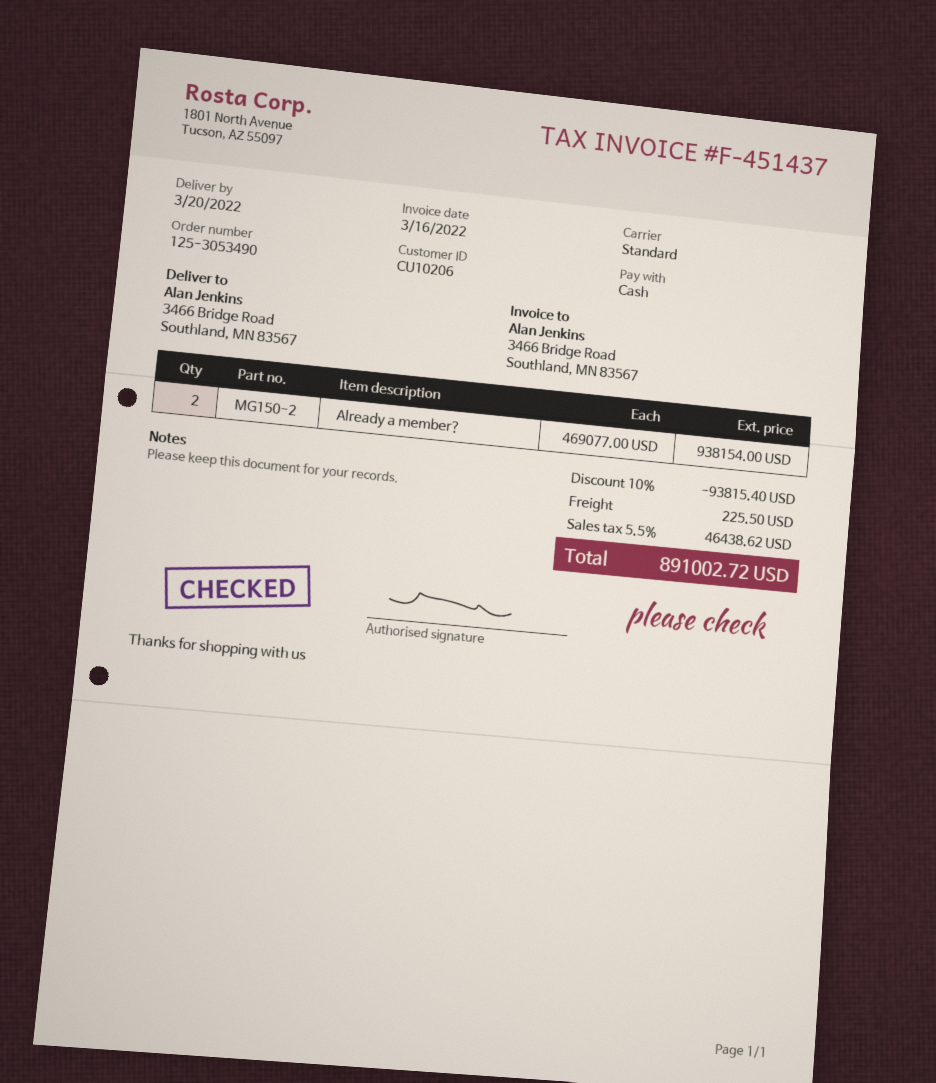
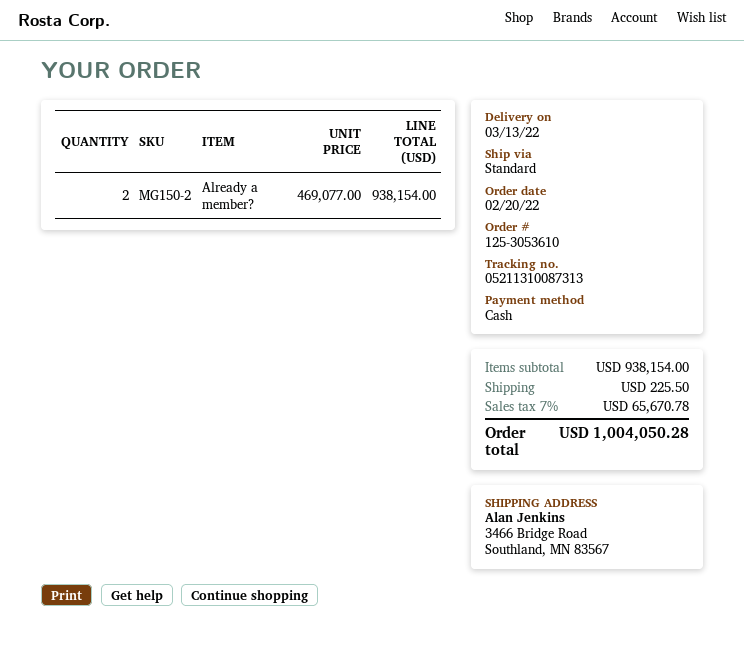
order number: 125-3053490 -> 125-3053610
delivery date: 2022-03-20 -> 2022-03-13
discount: 10% = 93815.40 -> none
tax: 5.5% = 46438.62 -> 7% = 65670.78
total: 891002.72 -> 1004050.28

